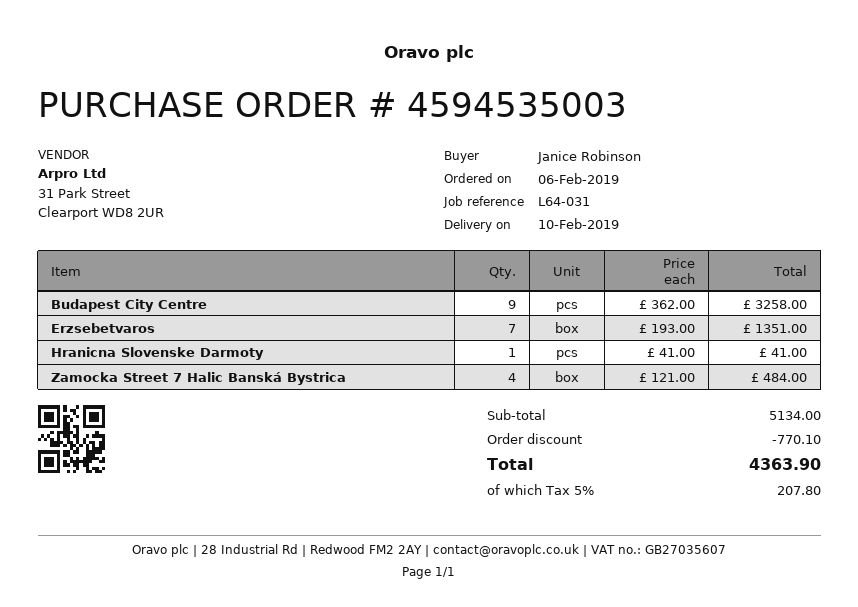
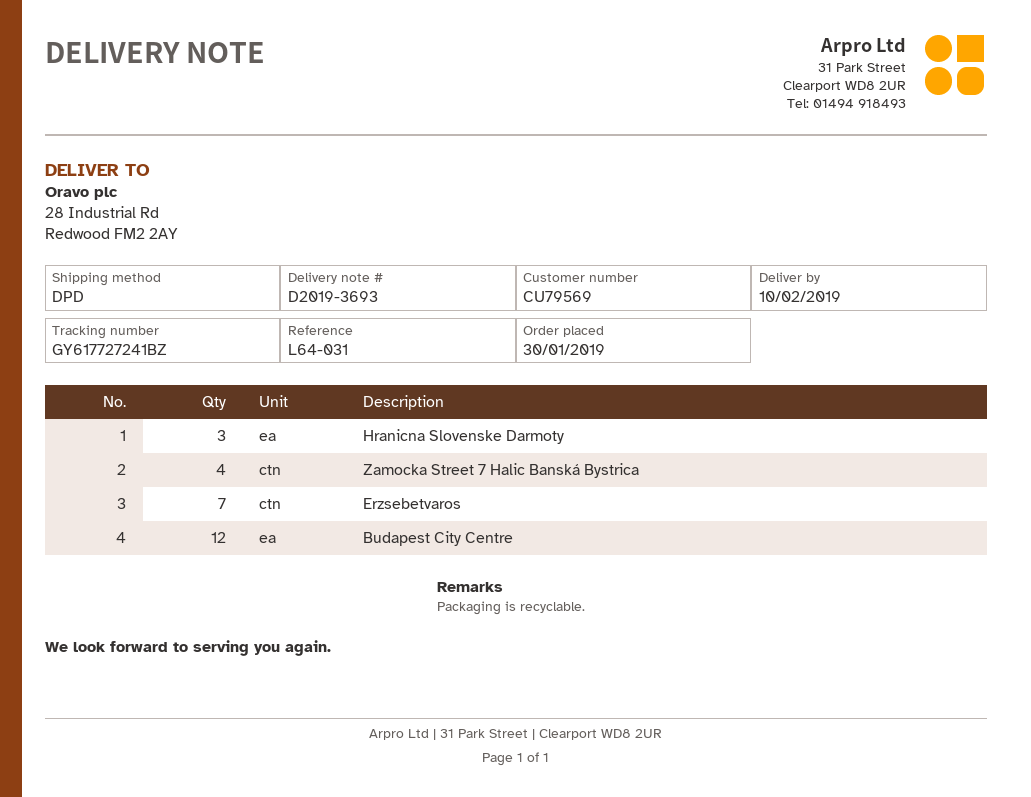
order date: 2019-02-06 -> 2019-01-30
Budapest City Centre: 9 -> 12
Hranicna Slovenske Darmoty: 1 -> 3

